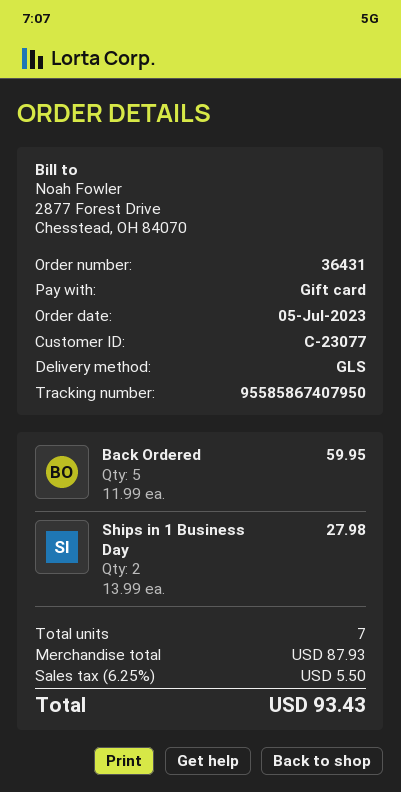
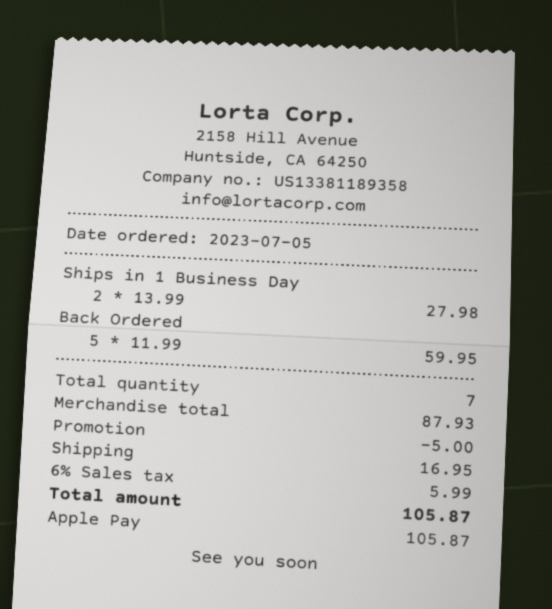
payment method: gift card -> Apple Pay
discount: none -> 5.00
shipping: none -> 16.95
tax: 6.25% = 5.50 -> 6% = 5.99
total: 93.43 -> 105.87

